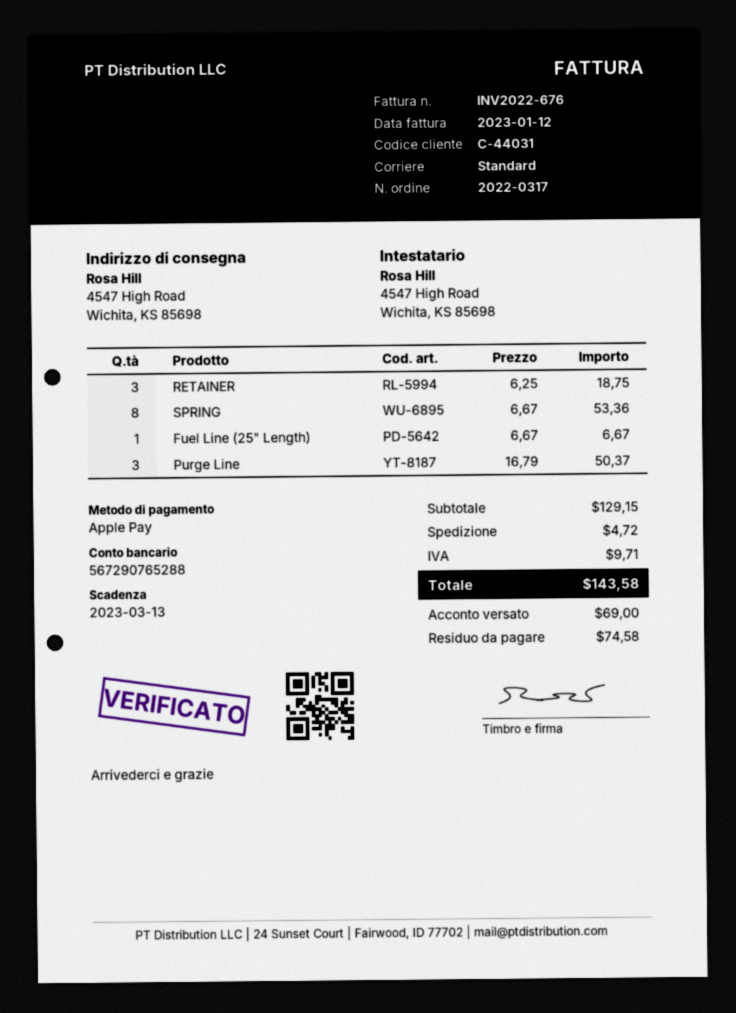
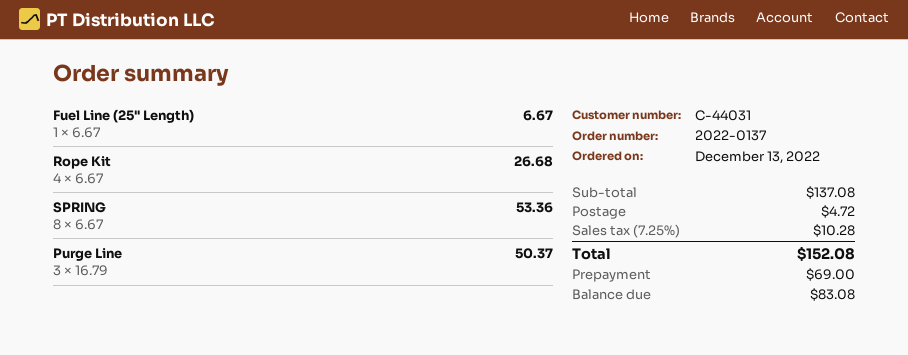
order number: 2022-0317 -> 2022-0137
RETAINER: 3 x 6.25 = 18.75 -> none
Rope Kit: none -> 4 x 6.67 = 26.68
subtotal: 129.15 -> 137.08
tax: 9.71 -> 10.28
total: 143.58 -> 152.08
balance: 74.58 -> 83.08

